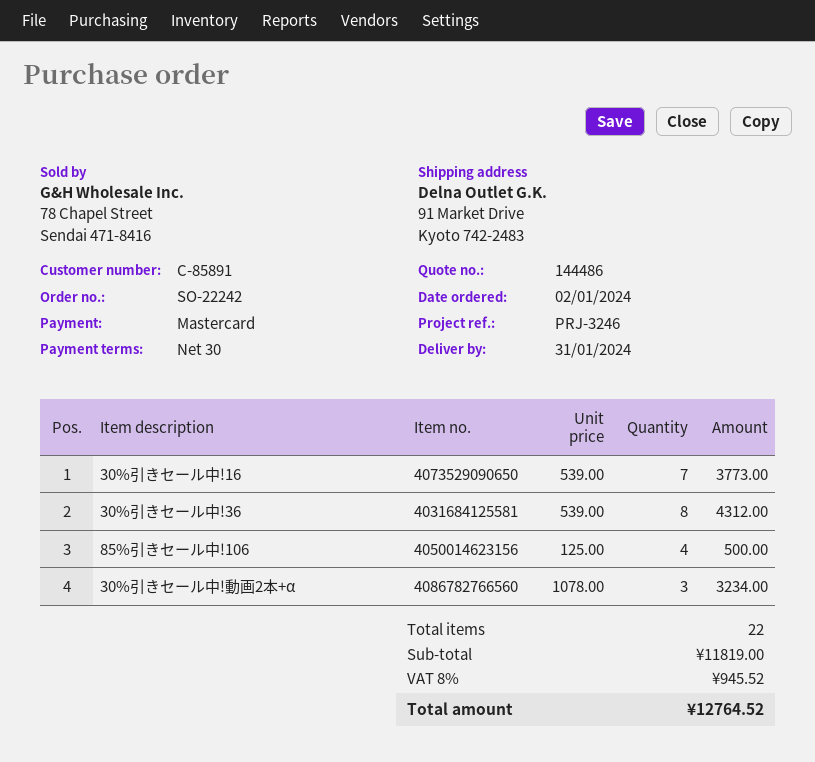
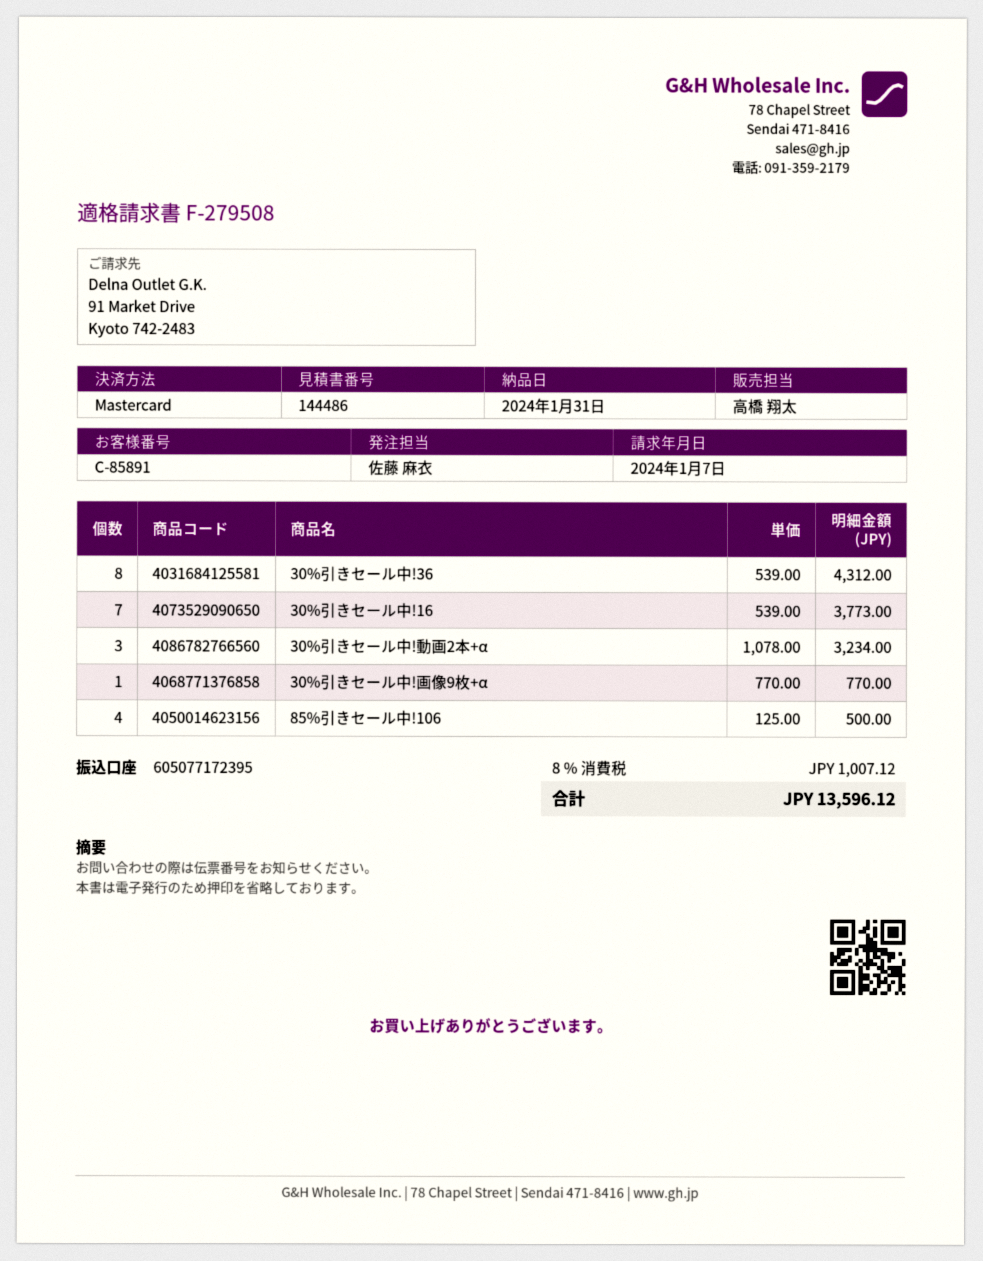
30%引きセール中!画像9枚+α: none -> 1 x 770.00 = 770.00
tax: 8% = 945.52 -> 8% = 1007.12
total: 12764.52 -> 13596.12

